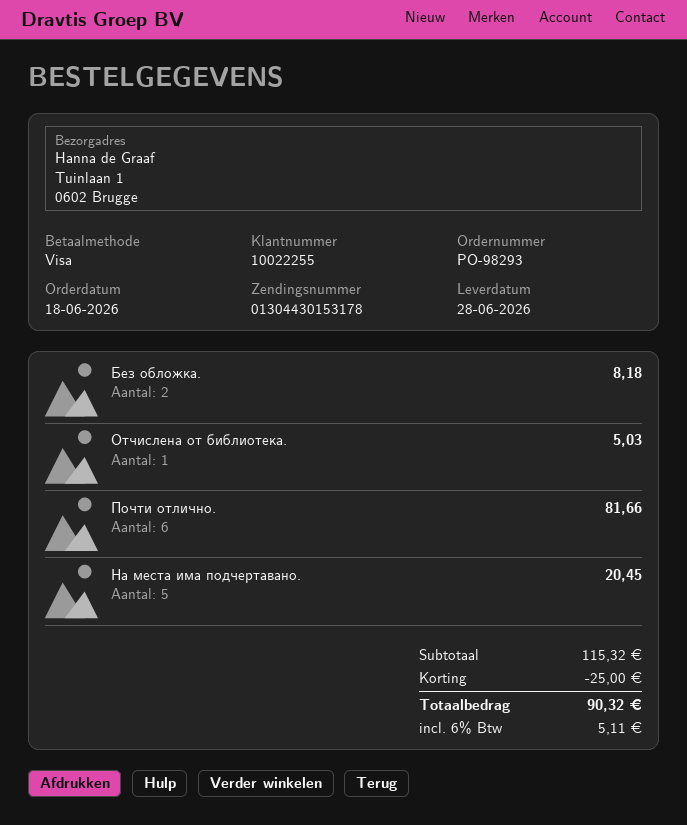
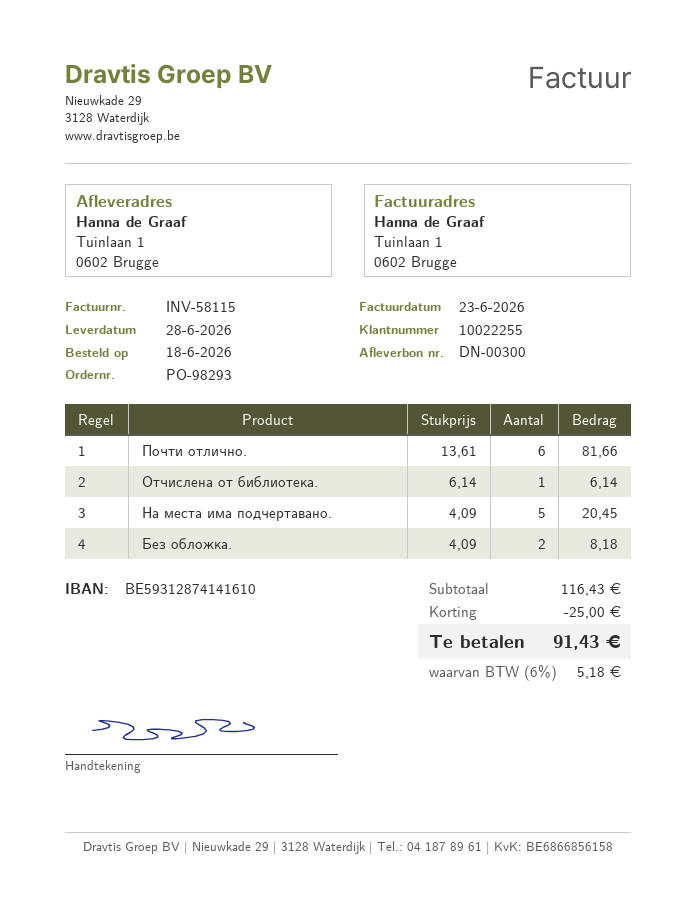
Отчислена от библиотека.: 1 for 5.03 -> 1 for 6.14
subtotal: 115.32 -> 116.43
tax: 6% = 5.11 -> 6% = 5.18
total: 90.32 -> 91.43

